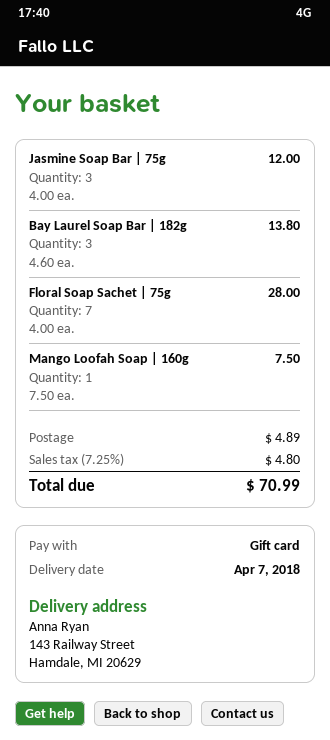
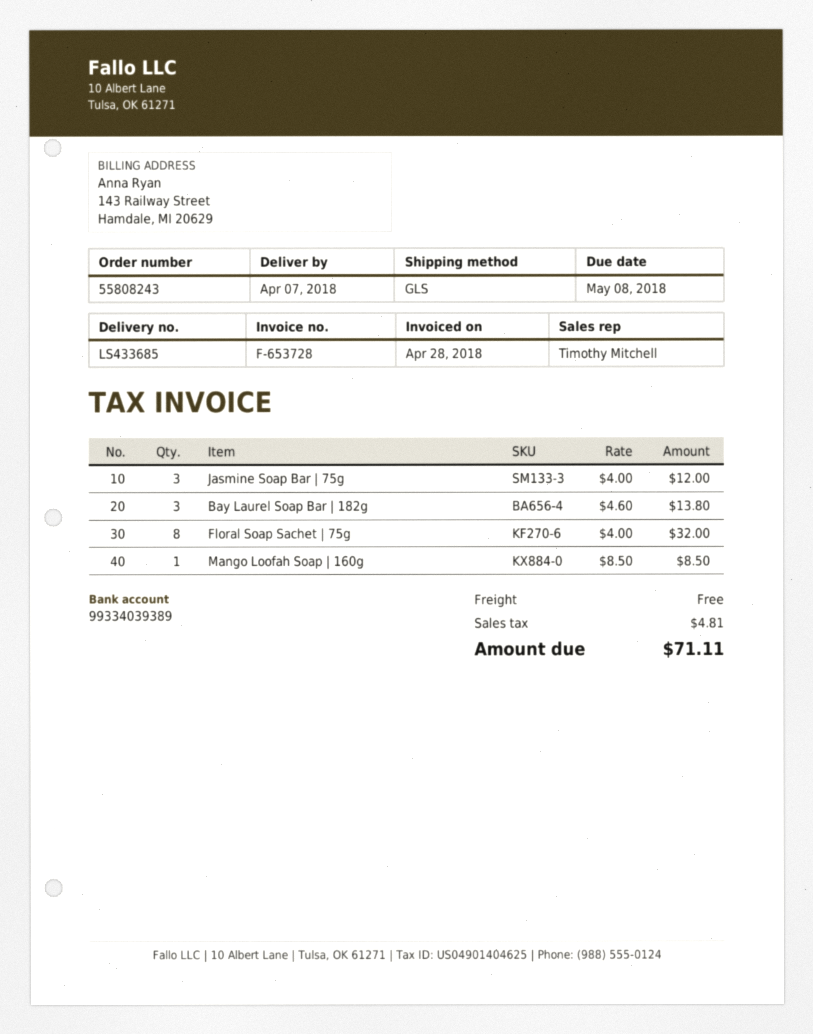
Floral Soap Sachet | 75g: 7 x 4.00 = 28.00 -> 8 x 4.00 = 32.00
Mango Loofah Soap | 160g: 1 x 7.50 = 7.50 -> 1 x 8.50 = 8.50
shipping: 4.89 -> 0.00
tax: 4.80 -> 4.81
total: 70.99 -> 71.11

